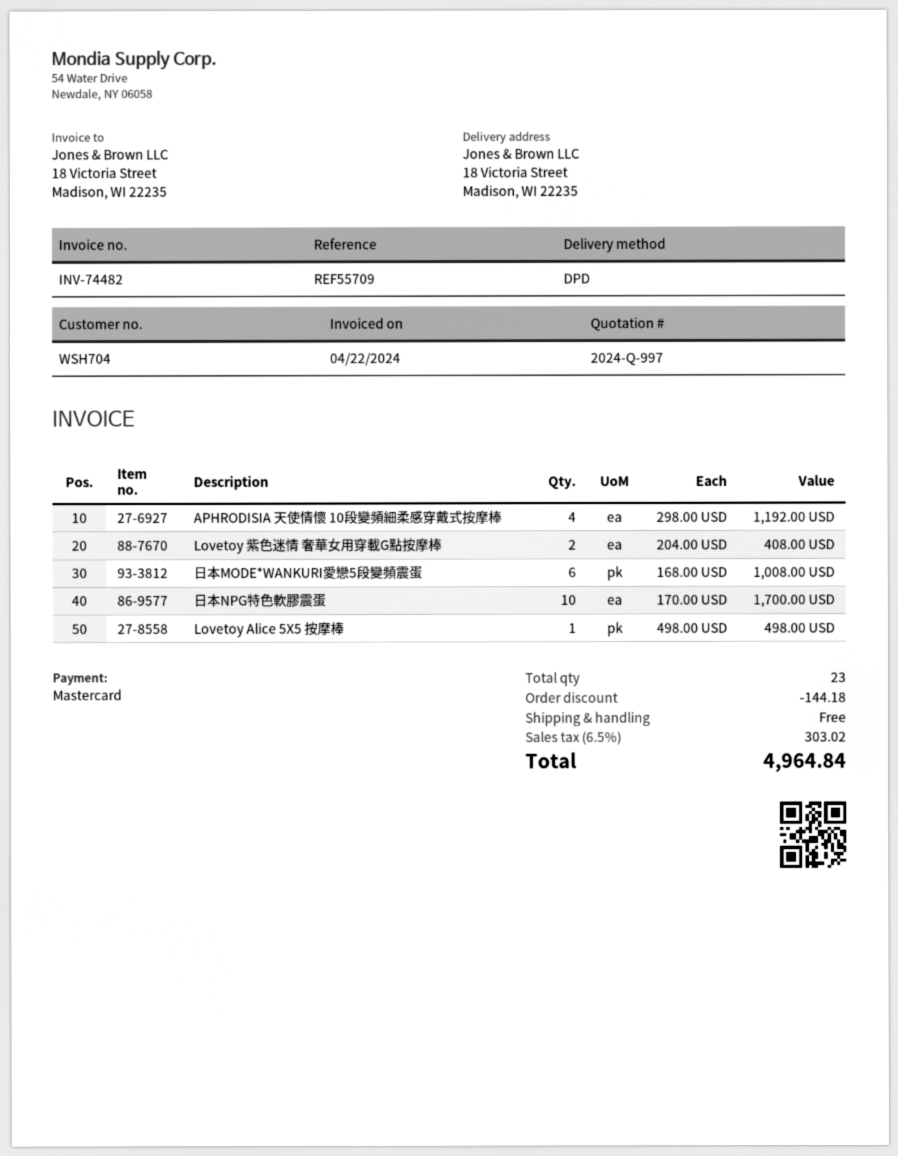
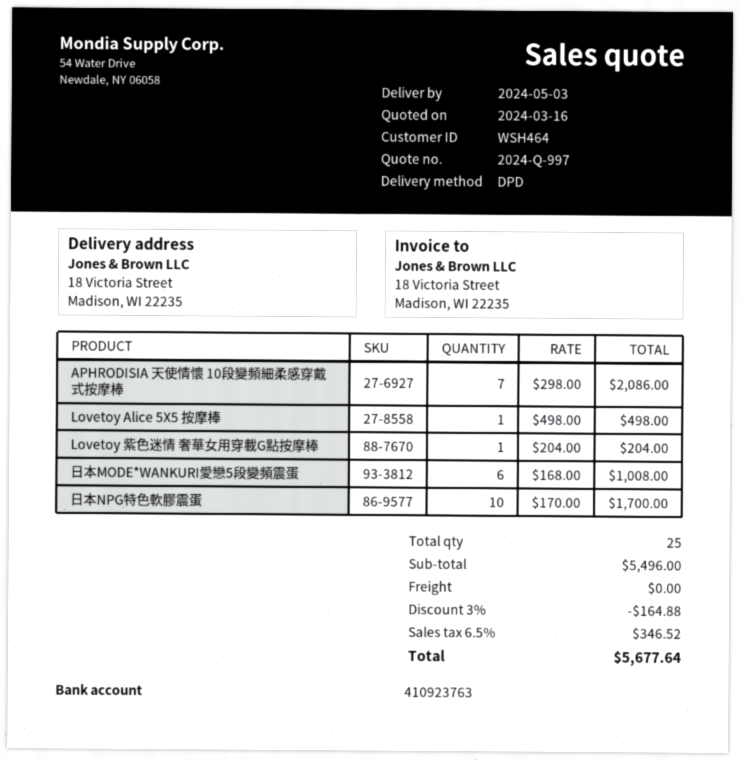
customer number: WSH704 -> WSH464
APHRODISIA 天使情懷 10段變頻細柔感穿戴式按摩棒: 4 x 298.00 = 1192.00 -> 7 x 298.00 = 2086.00
Lovetoy 紫色迷情 奢華女用穿載G點按摩棒: 2 x 204.00 = 408.00 -> 1 x 204.00 = 204.00
total quantity: 23 -> 25
discount: 144.18 -> 164.88
tax: 6.5% = 303.02 -> 6.5% = 346.52
total: 4964.84 -> 5677.64

